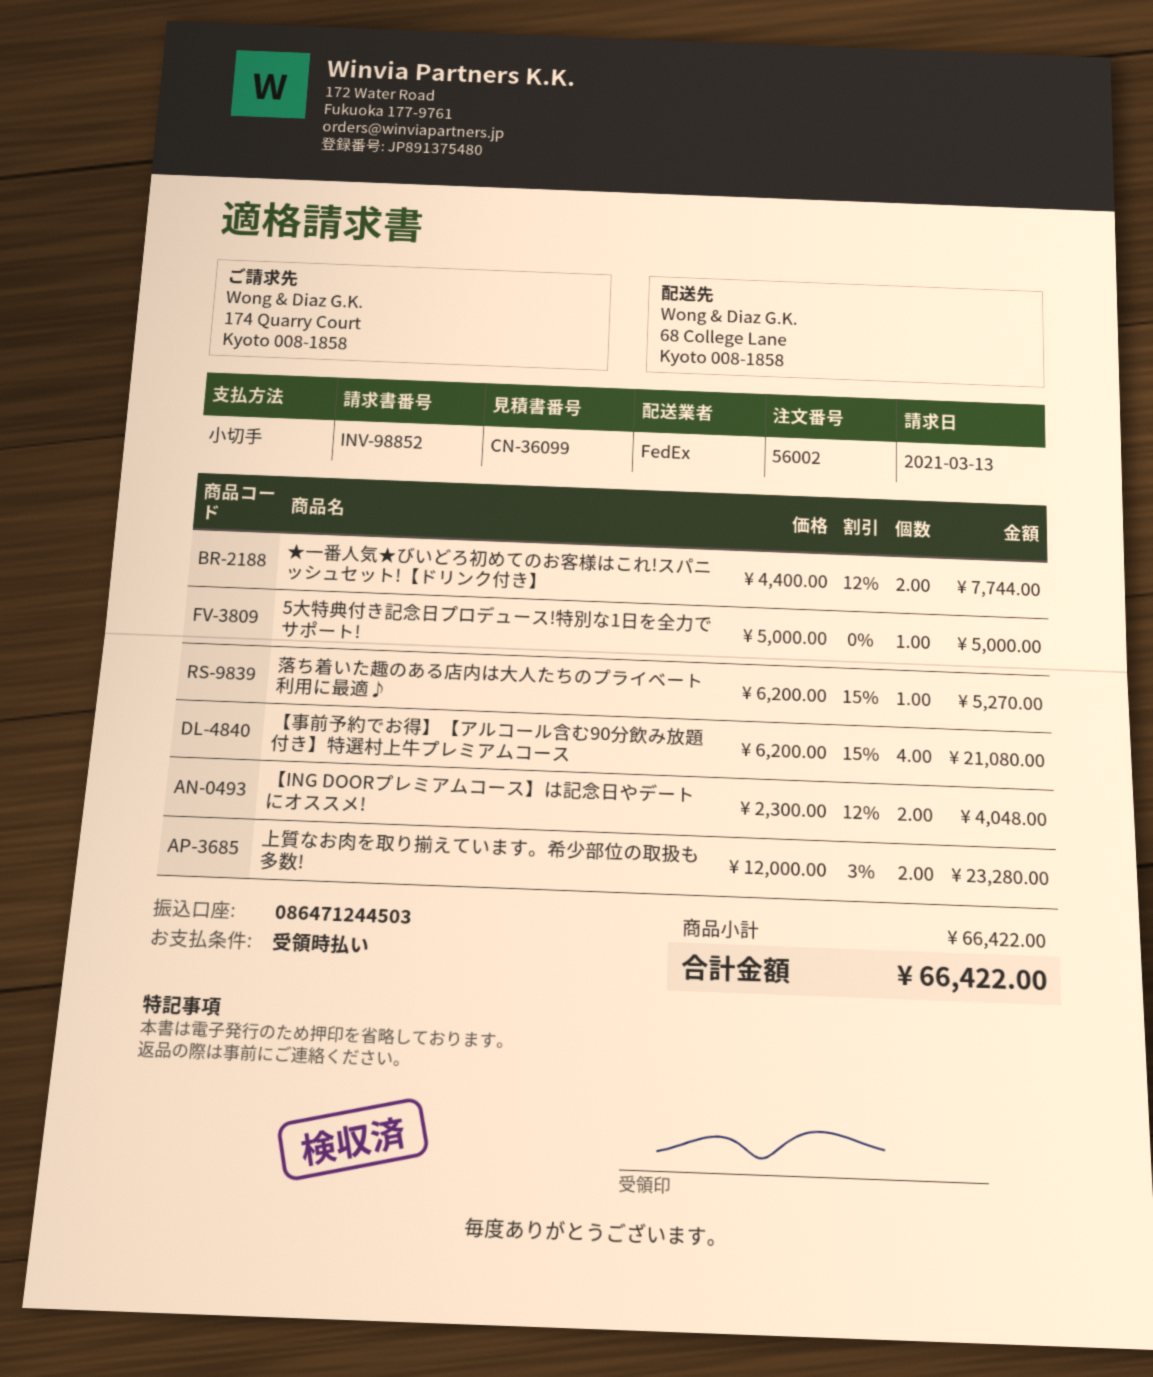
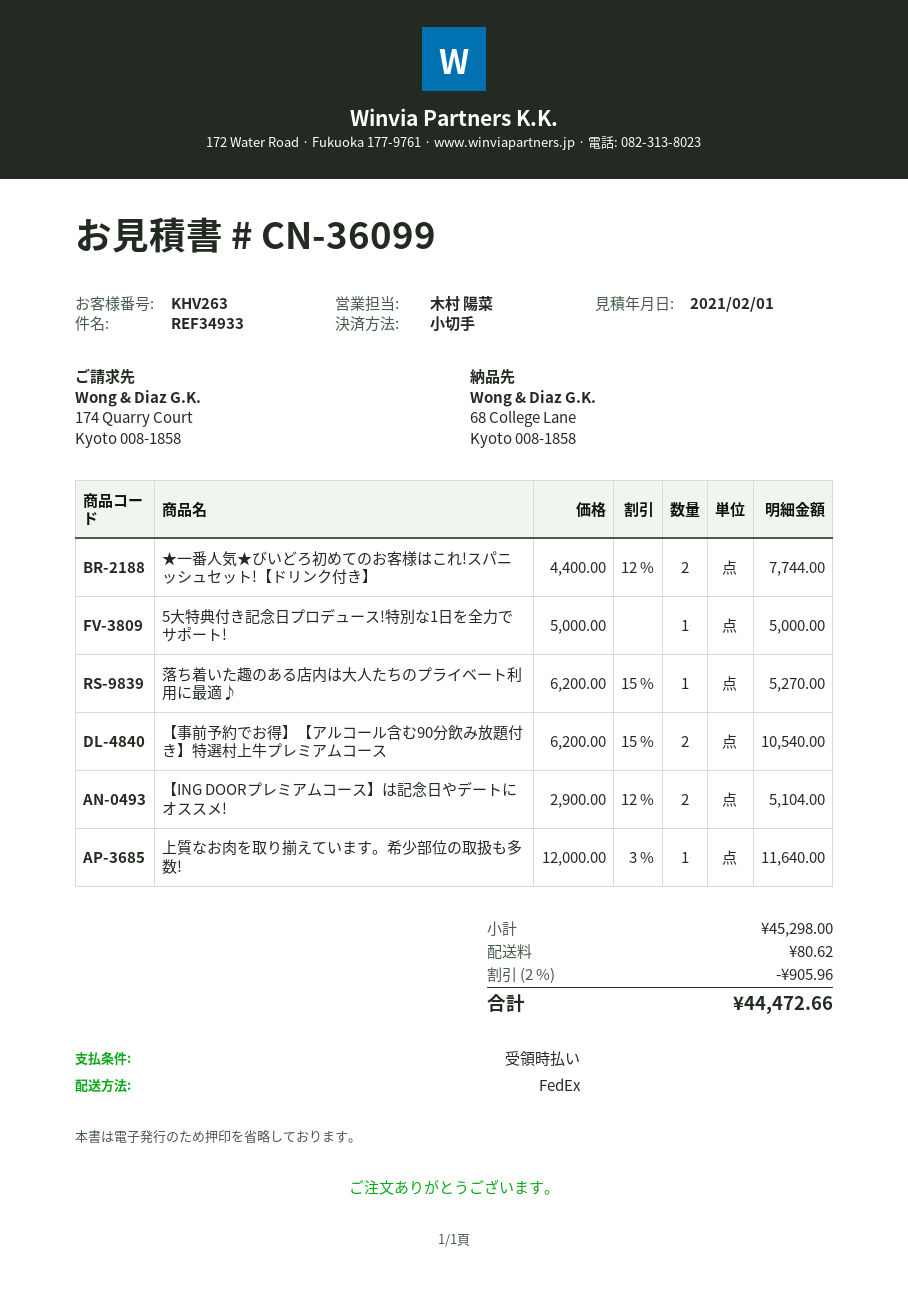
【事前予約でお得】【アルコール含む90分飲み放題付き】特選村上牛プレミアムコース: 4 x 6200.00 - 15% = 21080.00 -> 2 x 6200.00 - 15% = 10540.00
【ING DOORプレミアムコース】は記念日やデートにオススメ!: 2 x 2300.00 - 12% = 4048.00 -> 2 x 2900.00 - 12% = 5104.00
上質なお肉を取り揃えています。希少部位の取扱も多数!: 2 x 12000.00 - 3% = 23280.00 -> 1 x 12000.00 - 3% = 11640.00
subtotal: 66422.00 -> 45298.00
discount: none -> 2% = 905.96
shipping: none -> 80.62
total: 66422.00 -> 44472.66

